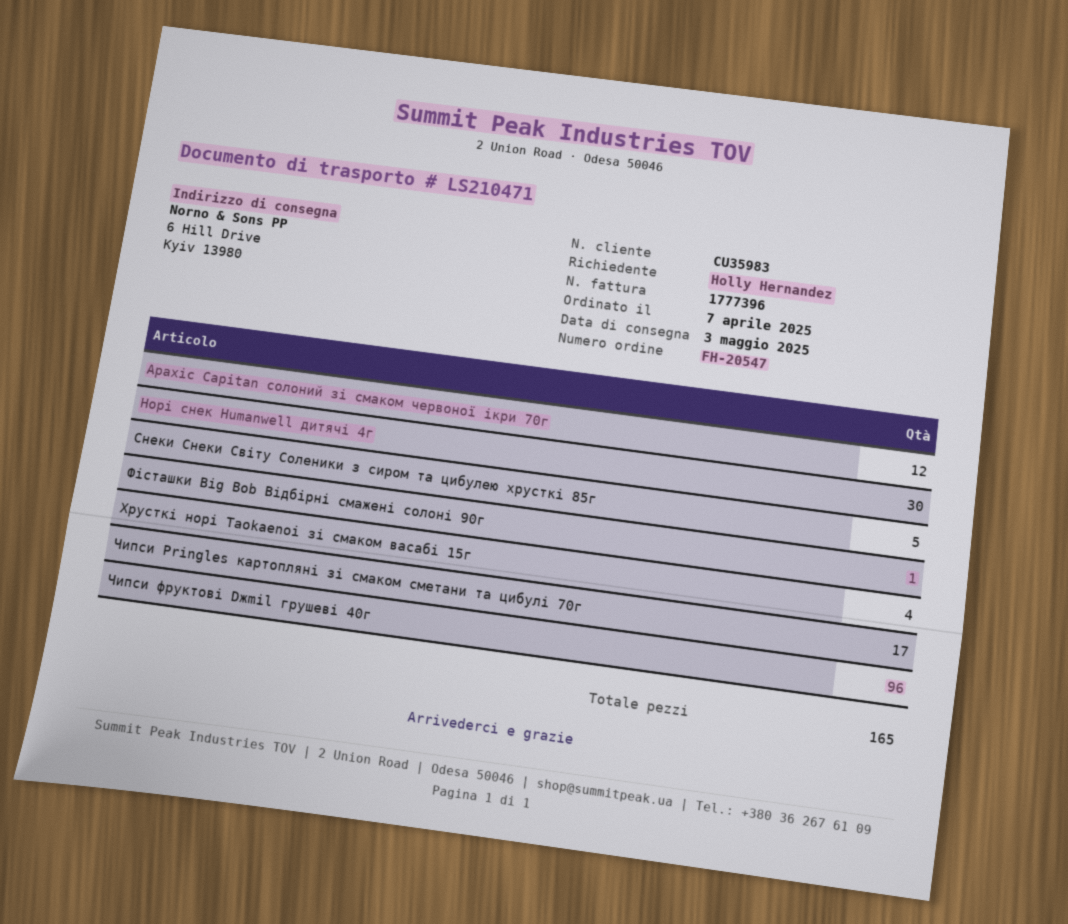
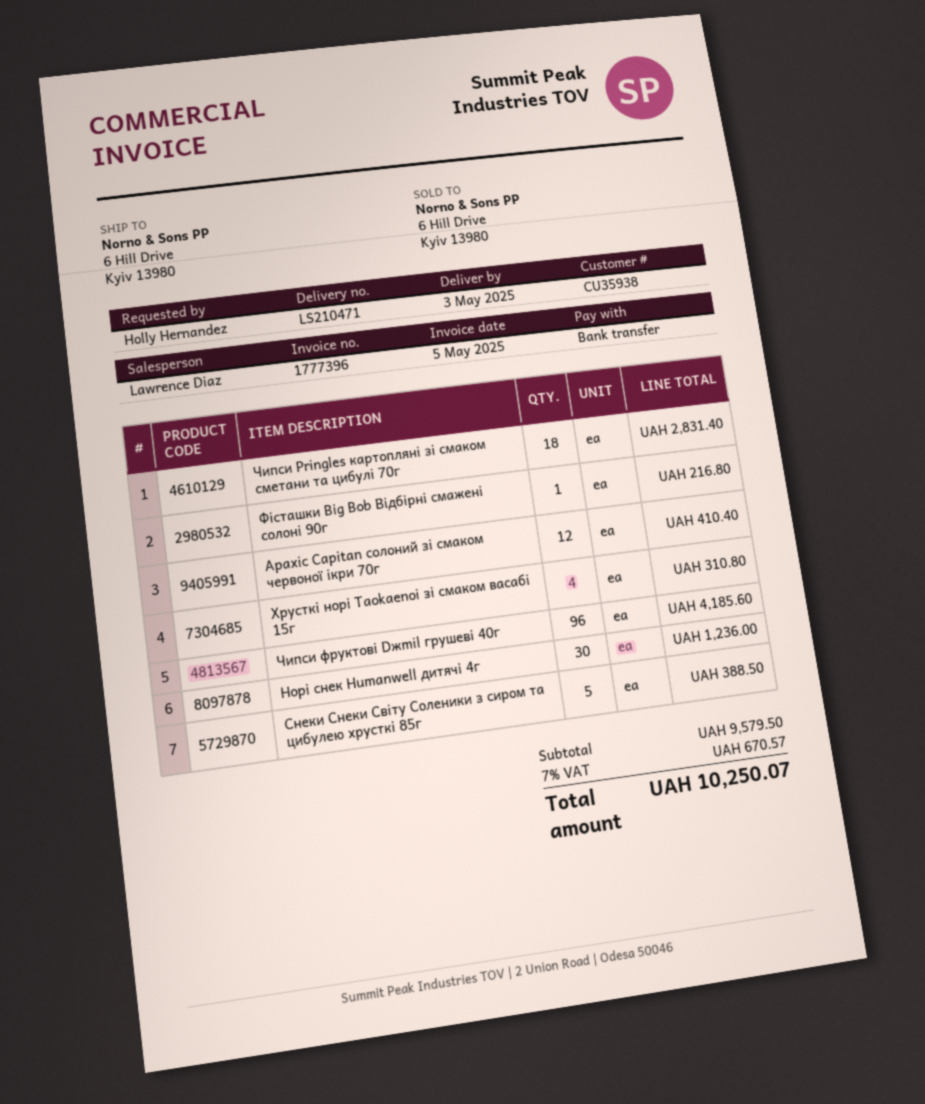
customer number: CU35983 -> CU35938
Чипси Pringles картопляні зі смаком сметани та цибулі 70г: 17 -> 18

